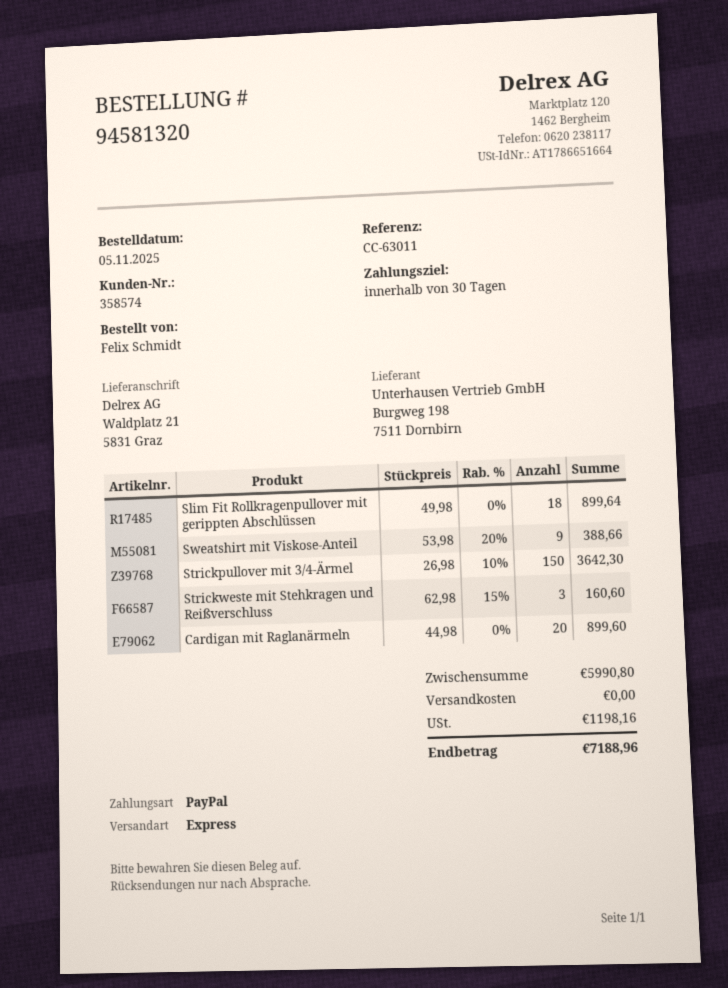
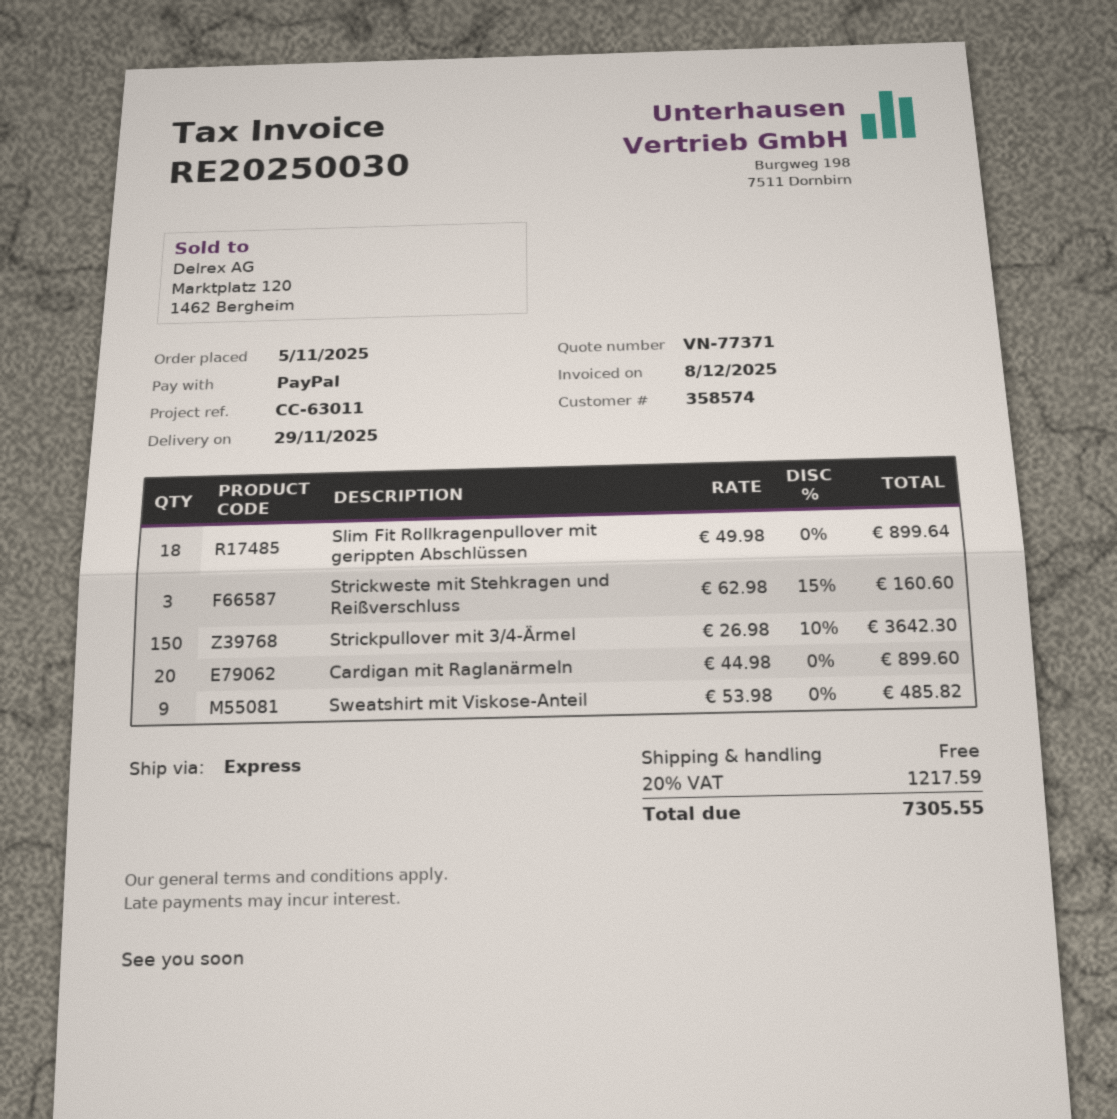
Sweatshirt mit Viskose-Anteil: 9 x 53.98 - 20% = 388.66 -> 9 x 53.98 = 485.82
tax: 1198.16 -> 1217.59
total: 7188.96 -> 7305.55

